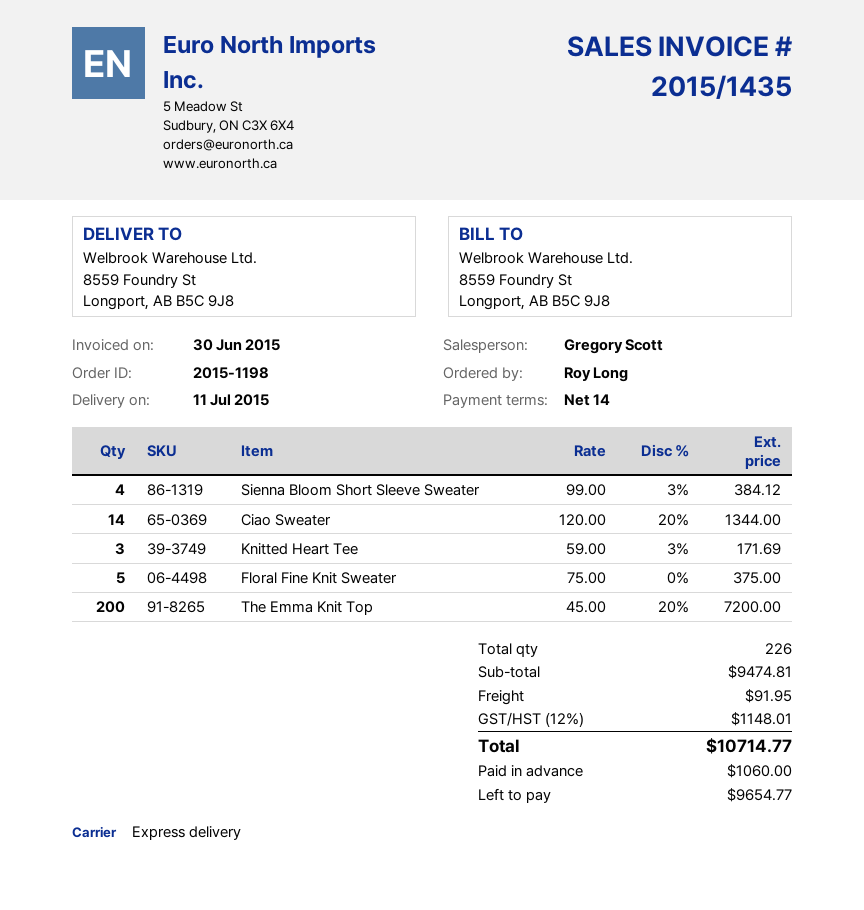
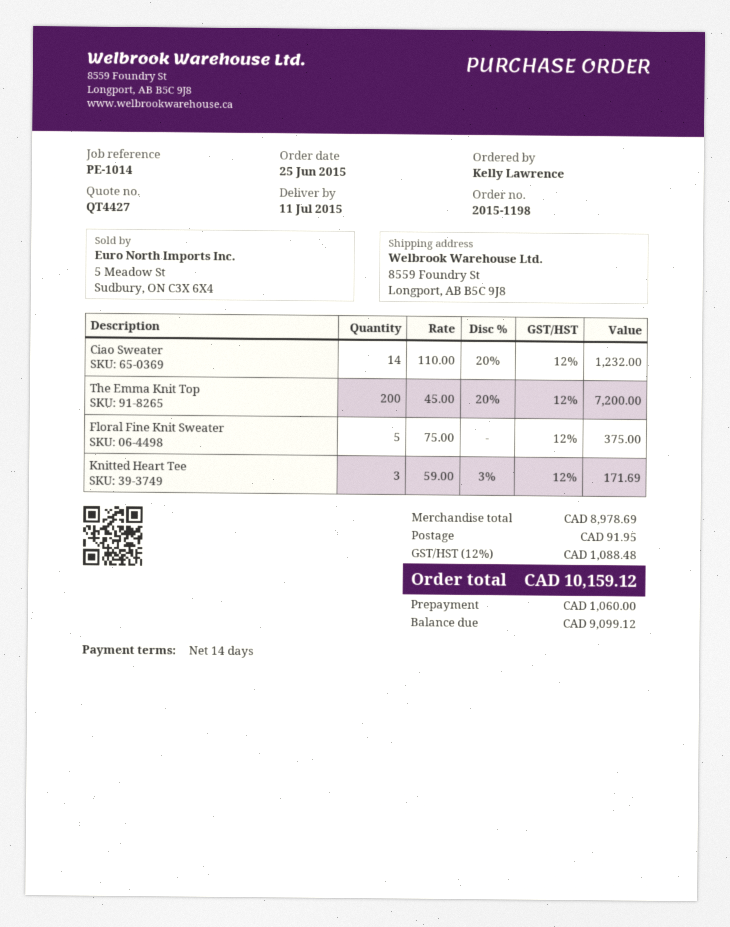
ordered by: Roy Long -> Kelly Lawrence
Sienna Bloom Short Sleeve Sweater: 4 x 99.00 - 3% = 384.12 -> none
Ciao Sweater: 14 x 120.00 - 20% = 1344.00 -> 14 x 110.00 - 20% = 1232.00
subtotal: 9474.81 -> 8978.69
tax: 12% = 1148.01 -> 12% = 1088.48
total: 10714.77 -> 10159.12
balance: 9654.77 -> 9099.12

